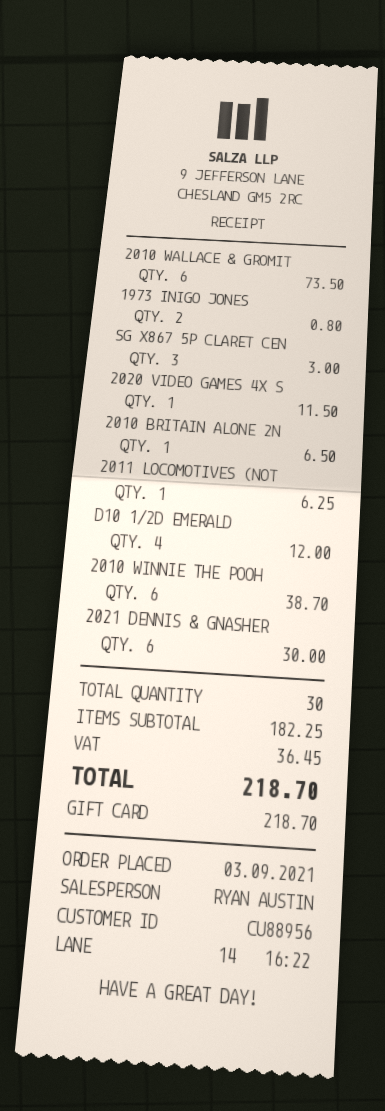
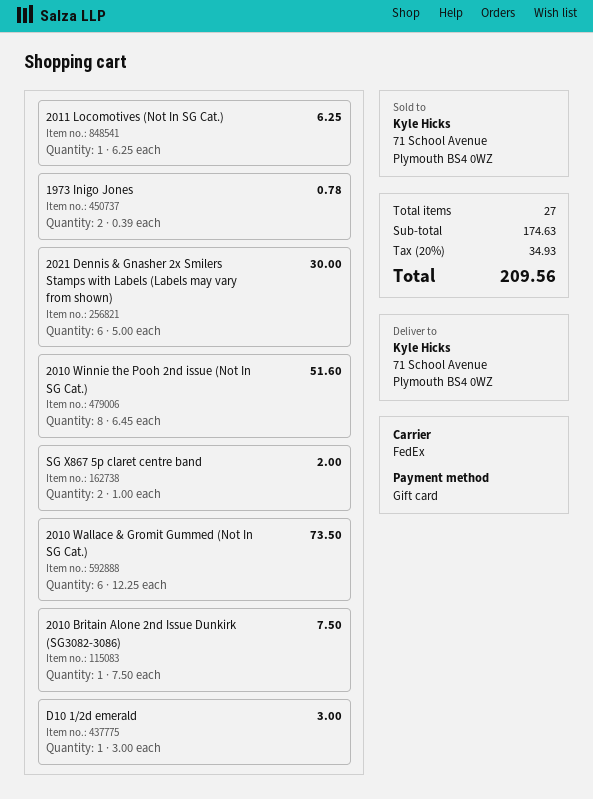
1973 INIGO JONES: 2 for 0.80 -> 2 for 0.78
SG X867 5P CLARET CEN: 3 for 3.00 -> 2 for 2.00
2020 VIDEO GAMES 4X S: 1 for 11.50 -> none
2010 BRITAIN ALONE 2N: 1 for 6.50 -> 1 for 7.50
D10 1/2D EMERALD: 4 for 12.00 -> 1 for 3.00
2010 WINNIE THE POOH: 6 for 38.70 -> 8 for 51.60
total quantity: 30 -> 27
subtotal: 182.25 -> 174.63
tax: 36.45 -> 34.93
total: 218.70 -> 209.56

